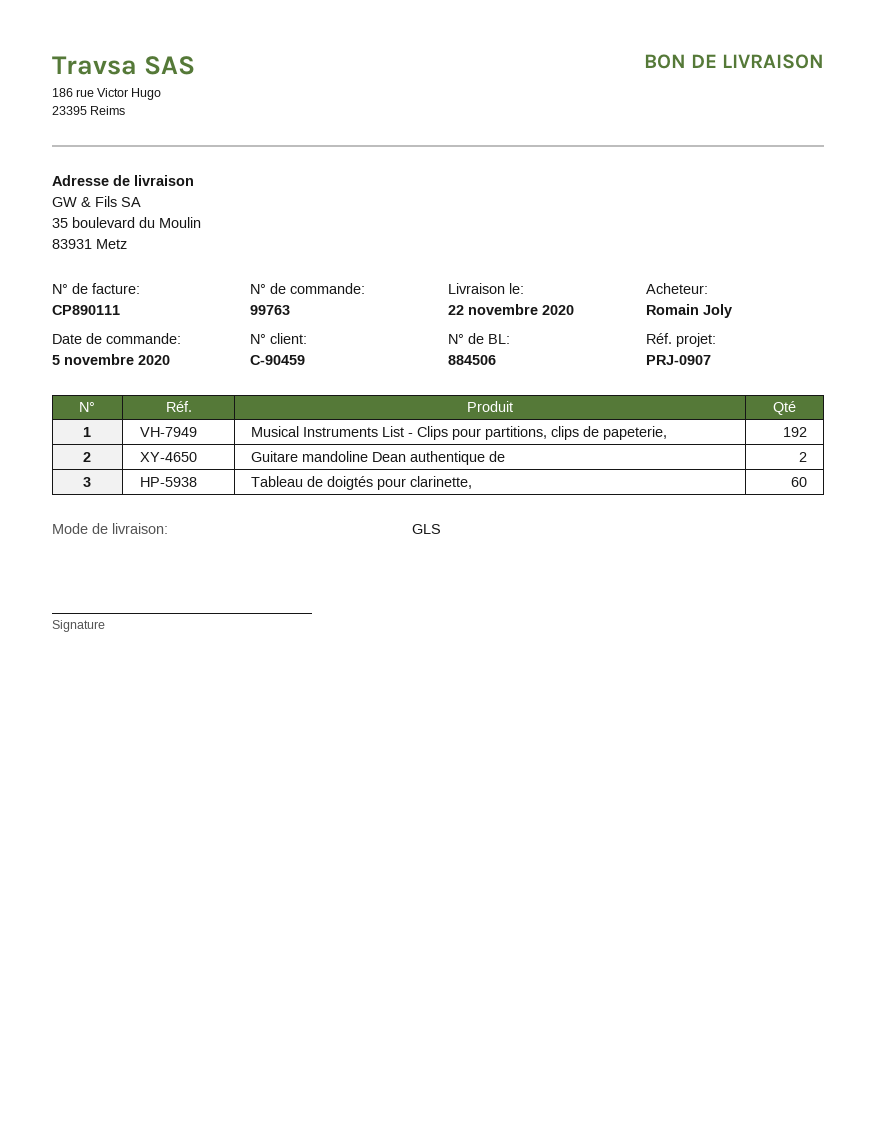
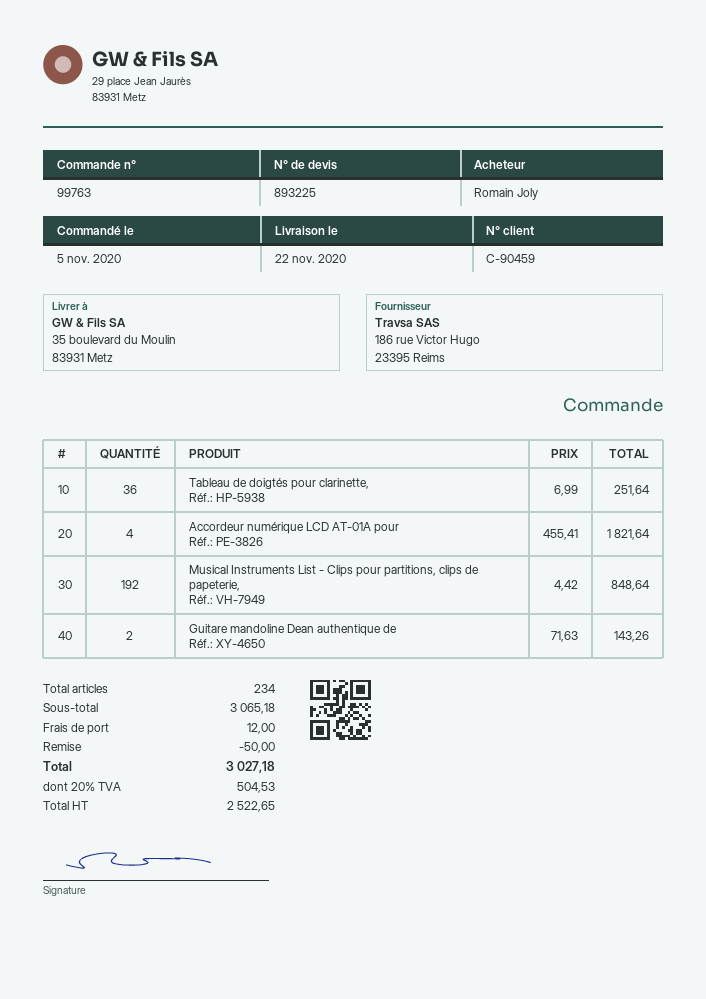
Tableau de doigtés pour clarinette,: 60 -> 36
Accordeur numérique LCD AT-01A pour: none -> 4

